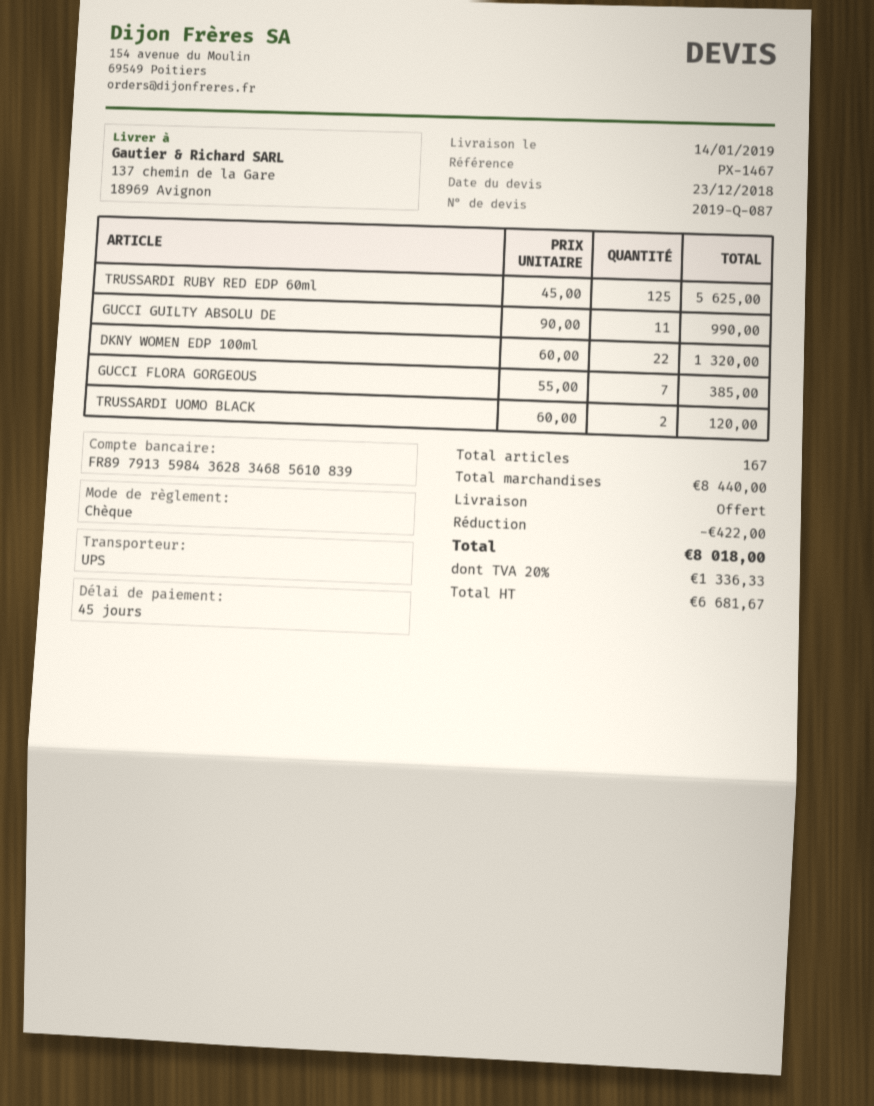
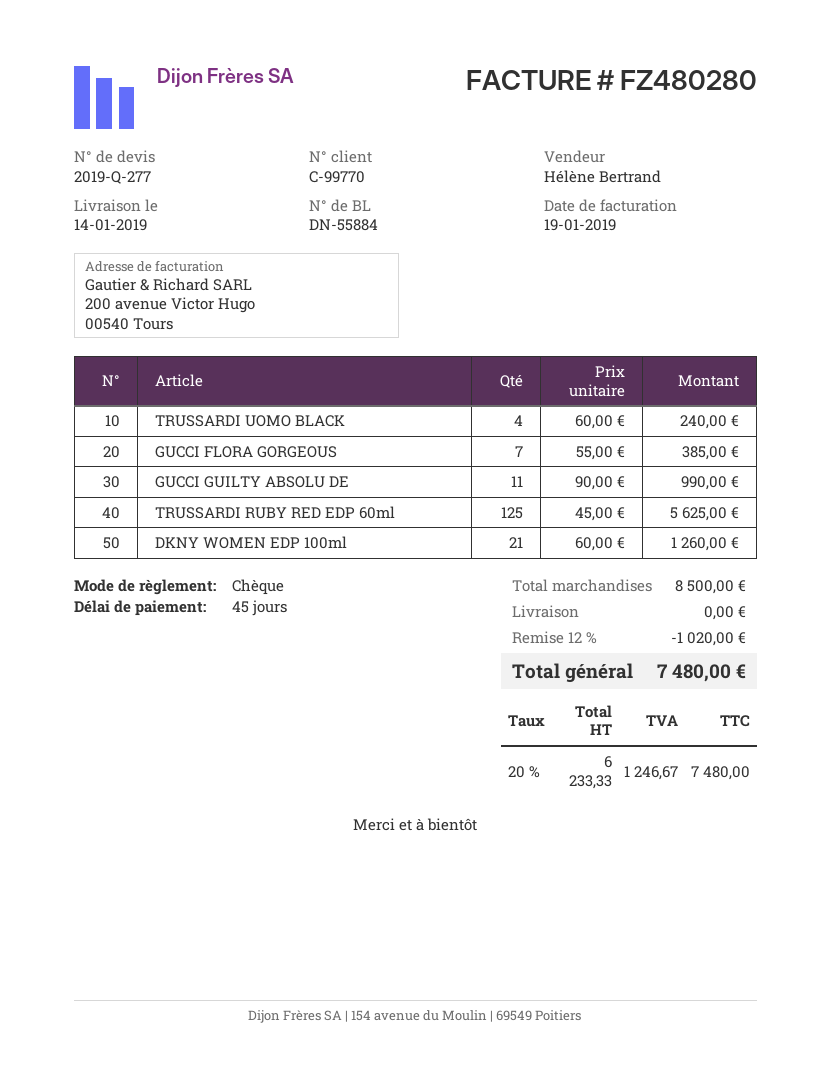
quote number: 2019-Q-087 -> 2019-Q-277
DKNY WOMEN EDP 100ml: 22 x 60.00 = 1320.00 -> 21 x 60.00 = 1260.00
TRUSSARDI UOMO BLACK: 2 x 60.00 = 120.00 -> 4 x 60.00 = 240.00
subtotal: 8440.00 -> 8500.00
discount: 422.00 -> 1020.00
net: 6681.67 -> 6233.33
tax: 20% = 1336.33 -> 20% = 1246.67
total: 8018.00 -> 7480.00

